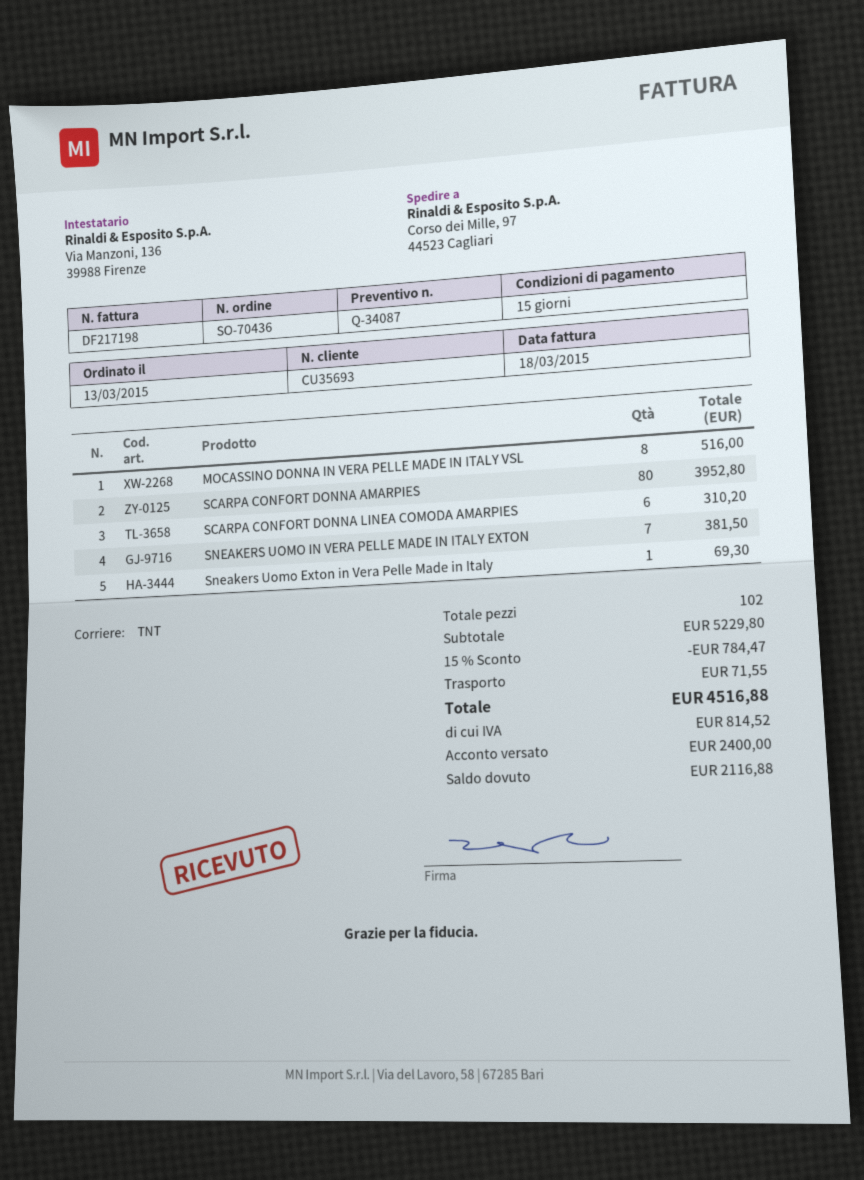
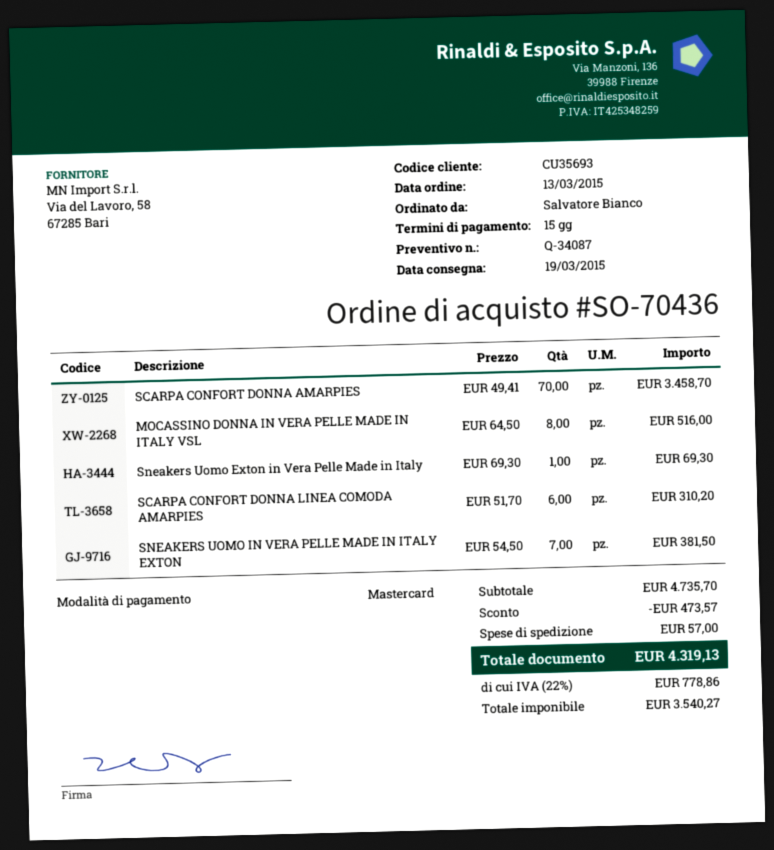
SCARPA CONFORT DONNA AMARPIES: 80 for 3952.80 -> 70 for 3458.70
subtotal: 5229.80 -> 4735.70
discount: 784.47 -> 473.57
shipping: 71.55 -> 57.00
tax: 814.52 -> 778.86
total: 4516.88 -> 4319.13

